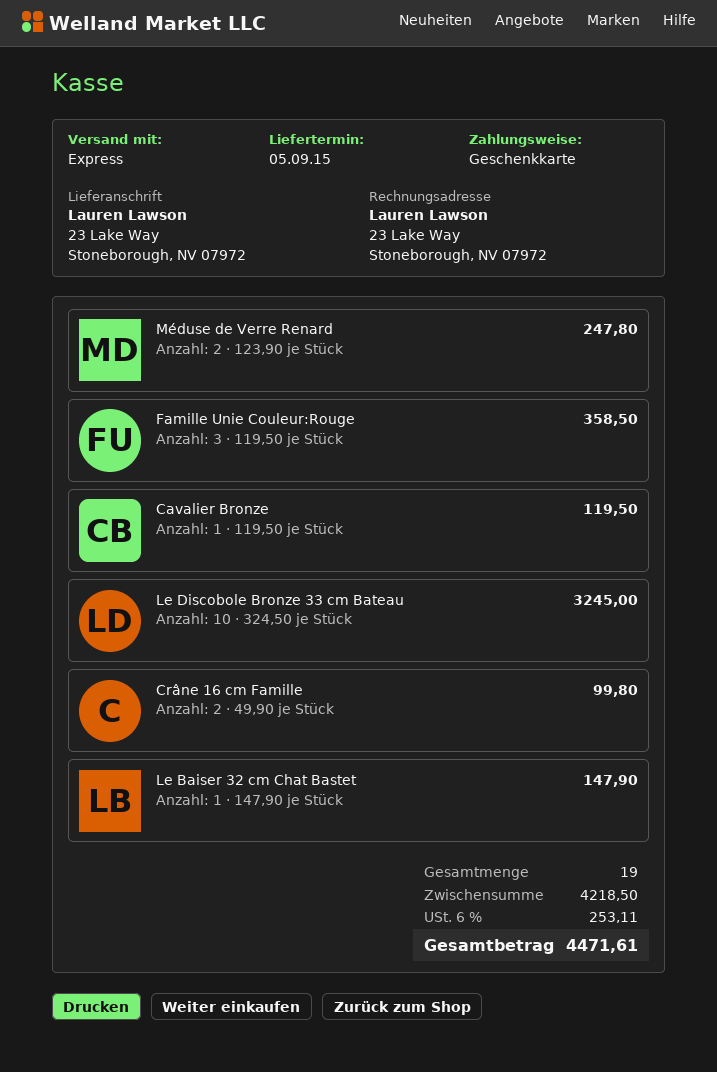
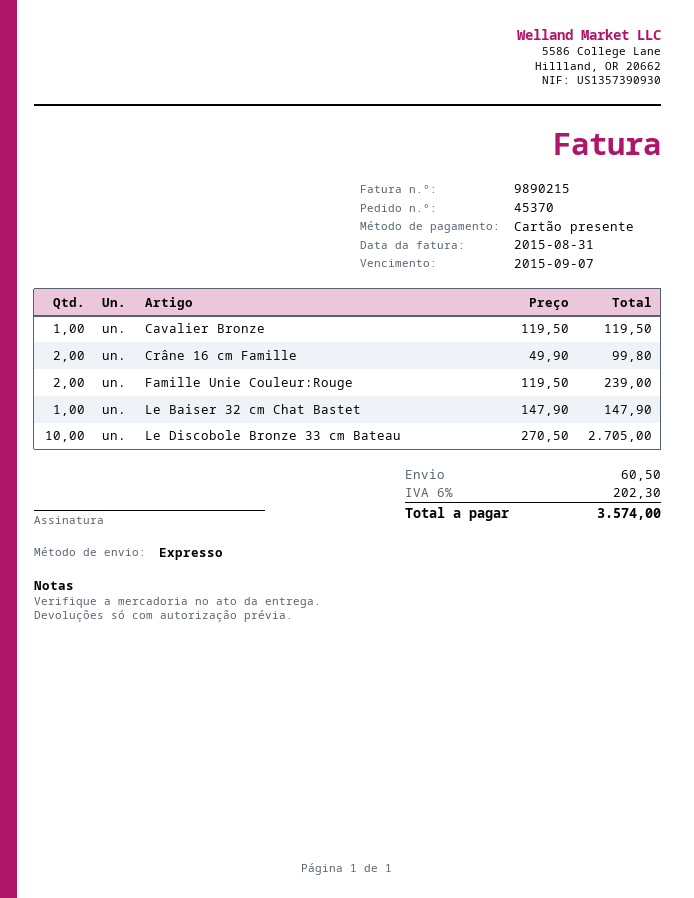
Méduse de Verre Renard: 2 x 123.90 = 247.80 -> none
Famille Unie Couleur:Rouge: 3 x 119.50 = 358.50 -> 2 x 119.50 = 239.00
Le Discobole Bronze 33 cm Bateau: 10 x 324.50 = 3245.00 -> 10 x 270.50 = 2705.00
shipping: none -> 60.50
tax: 6% = 253.11 -> 6% = 202.30
total: 4471.61 -> 3574.00

